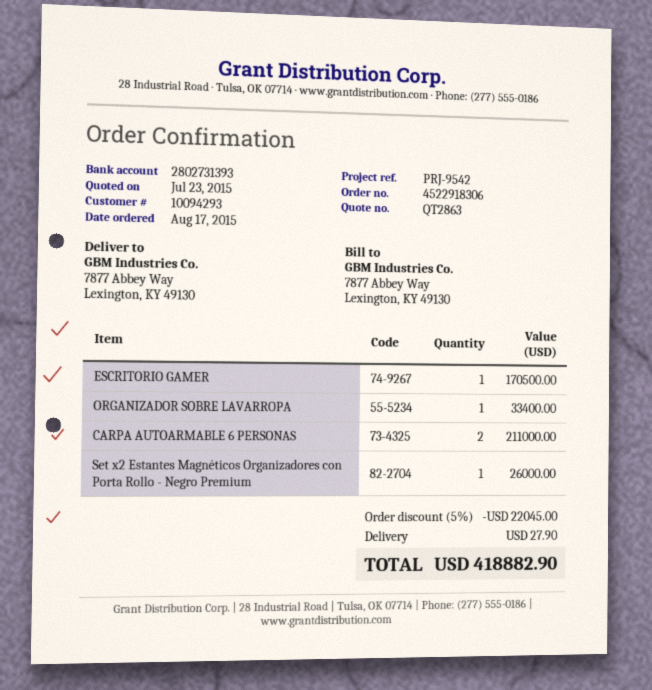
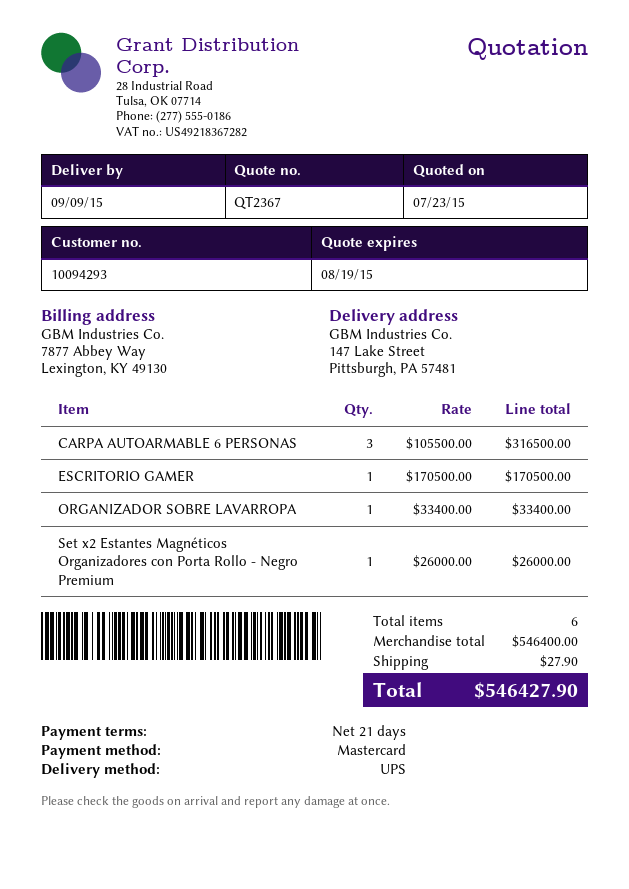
quote number: QT2863 -> QT2367
ship to: 7877 Abbey Way, Lexington, KY 49130 -> 147 Lake Street, Pittsburgh, PA 57481
CARPA AUTOARMABLE 6 PERSONAS: 2 for 211000.00 -> 3 for 316500.00
discount: 5% = 22045.00 -> none
total: 418882.90 -> 546427.90

